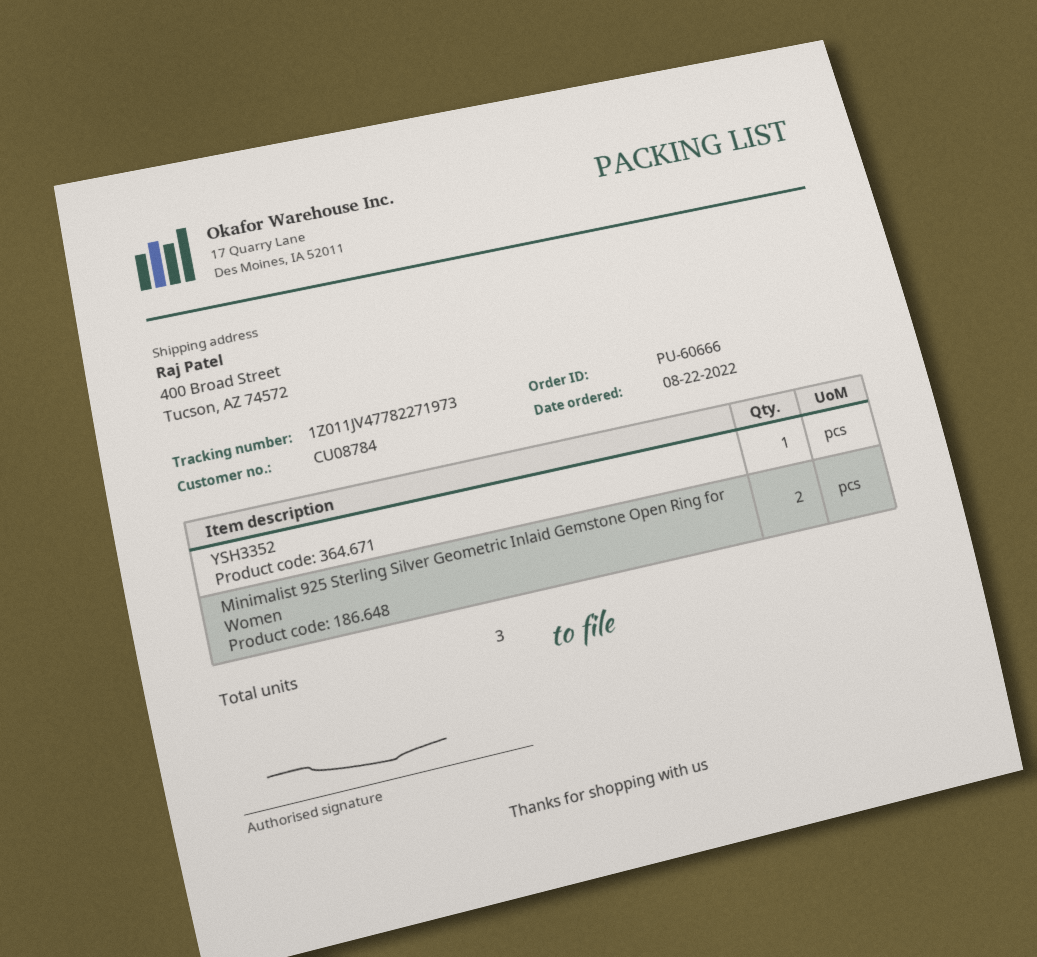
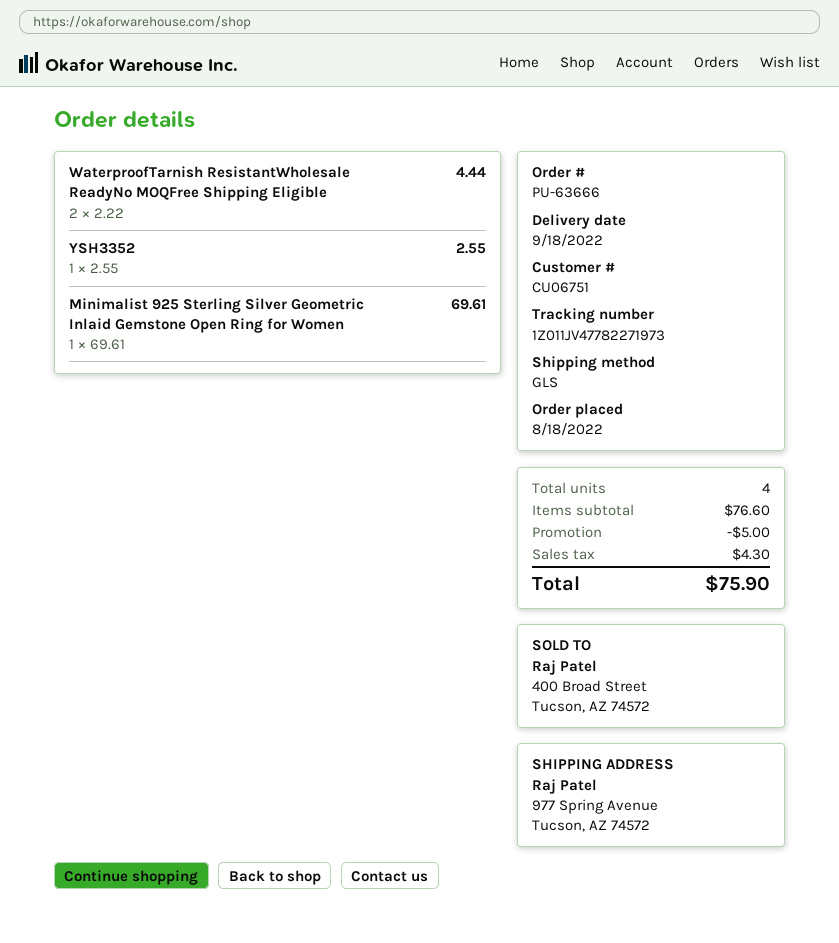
order number: PU-60666 -> PU-63666
order date: 2022-08-22 -> 2022-08-18
customer number: CU08784 -> CU06751
ship to: 400 Broad Street, Tucson, AZ 74572 -> 977 Spring Avenue, Tucson, AZ 74572
Minimalist 925 Sterling Silver Geometric Inlaid Gemstone Open Ring for Women: 2 -> 1
WaterproofTarnish ResistantWholesale ReadyNo MOQFree Shipping Eligible: none -> 2
total quantity: 3 -> 4

